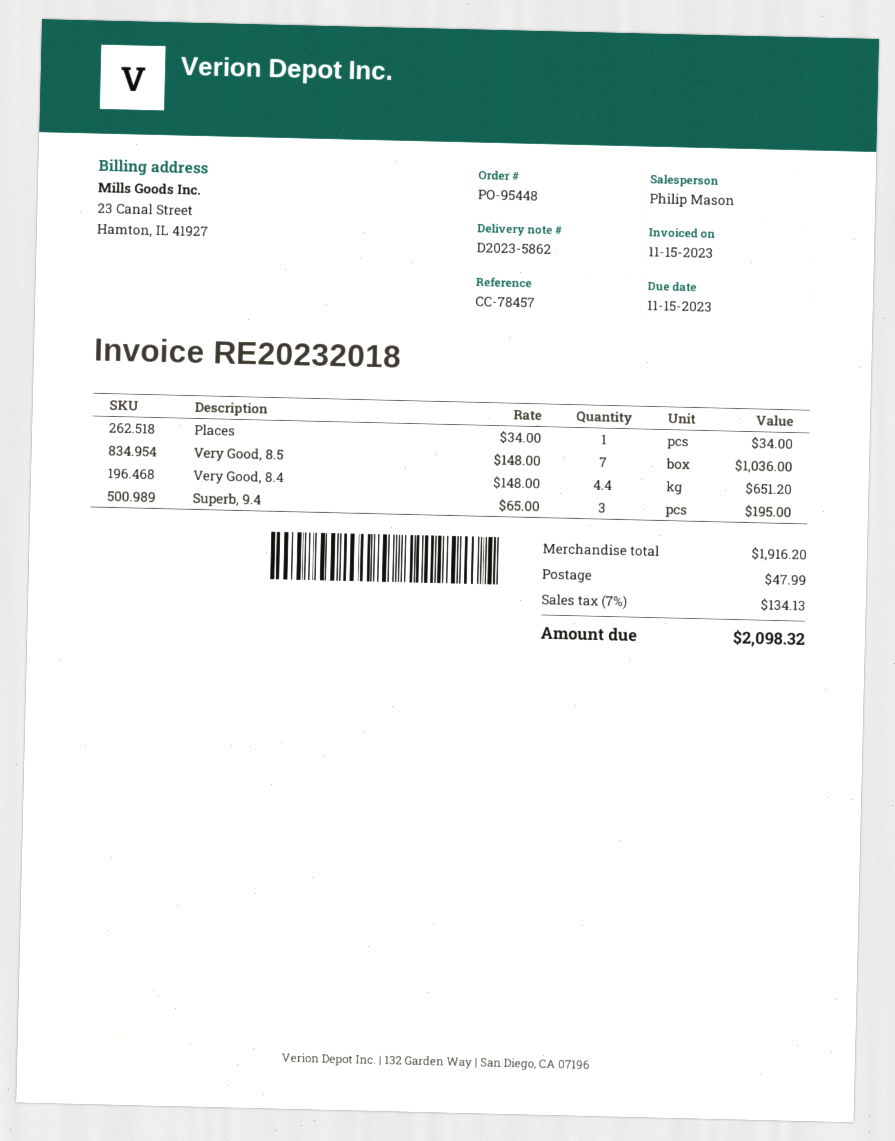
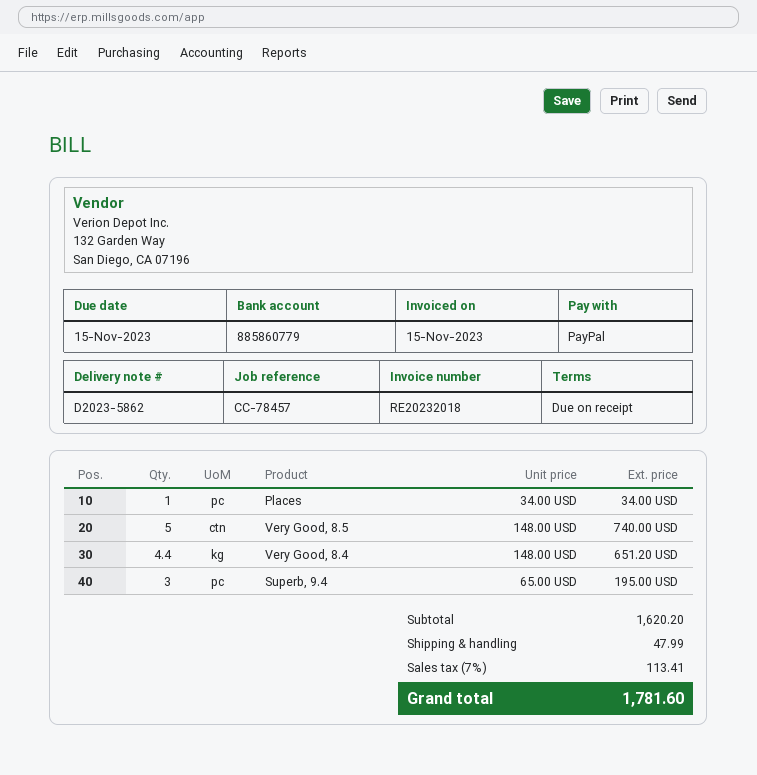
Very Good, 8.5: 7 x 148.00 = 1036.00 -> 5 x 148.00 = 740.00
subtotal: 1916.20 -> 1620.20
tax: 7% = 134.13 -> 7% = 113.41
total: 2098.32 -> 1781.60

